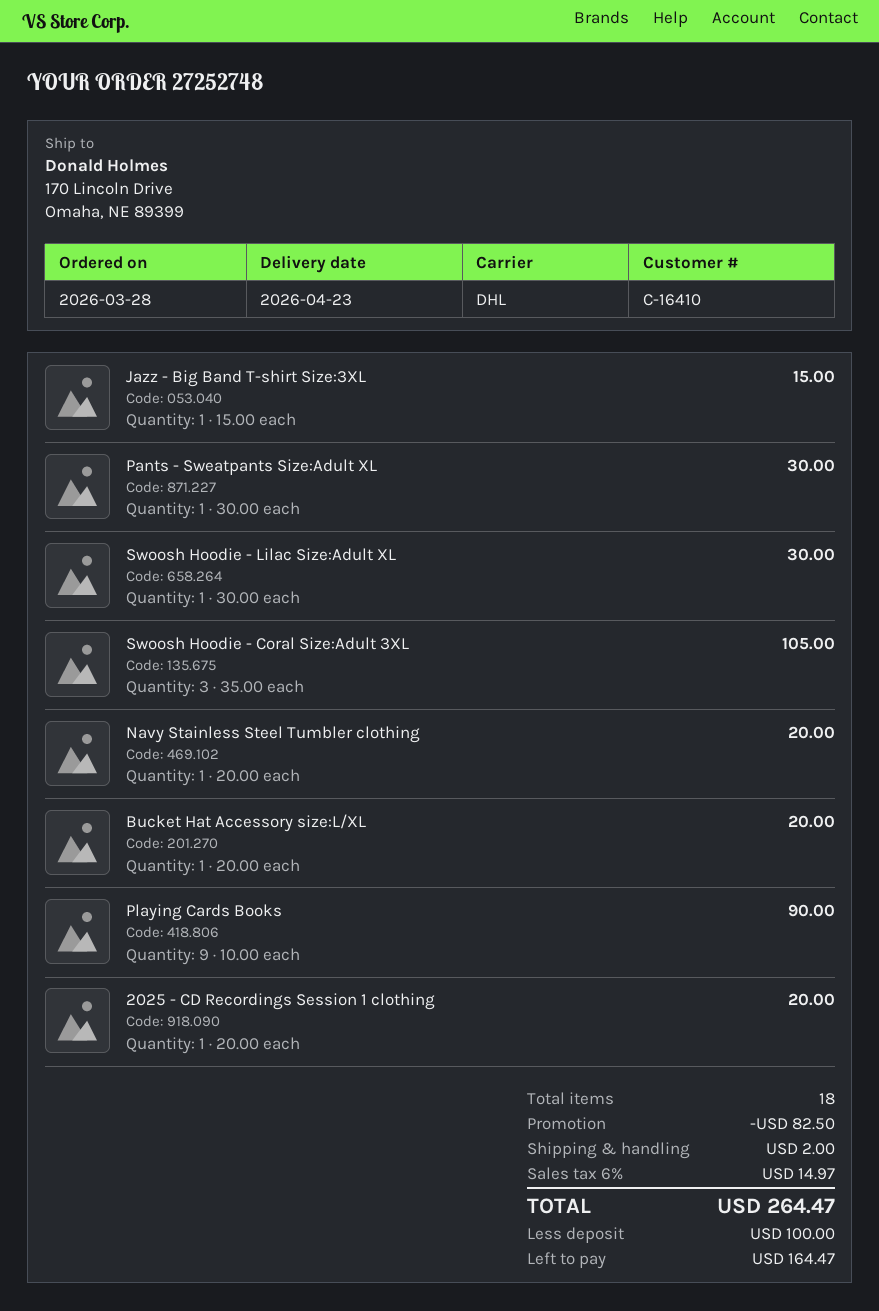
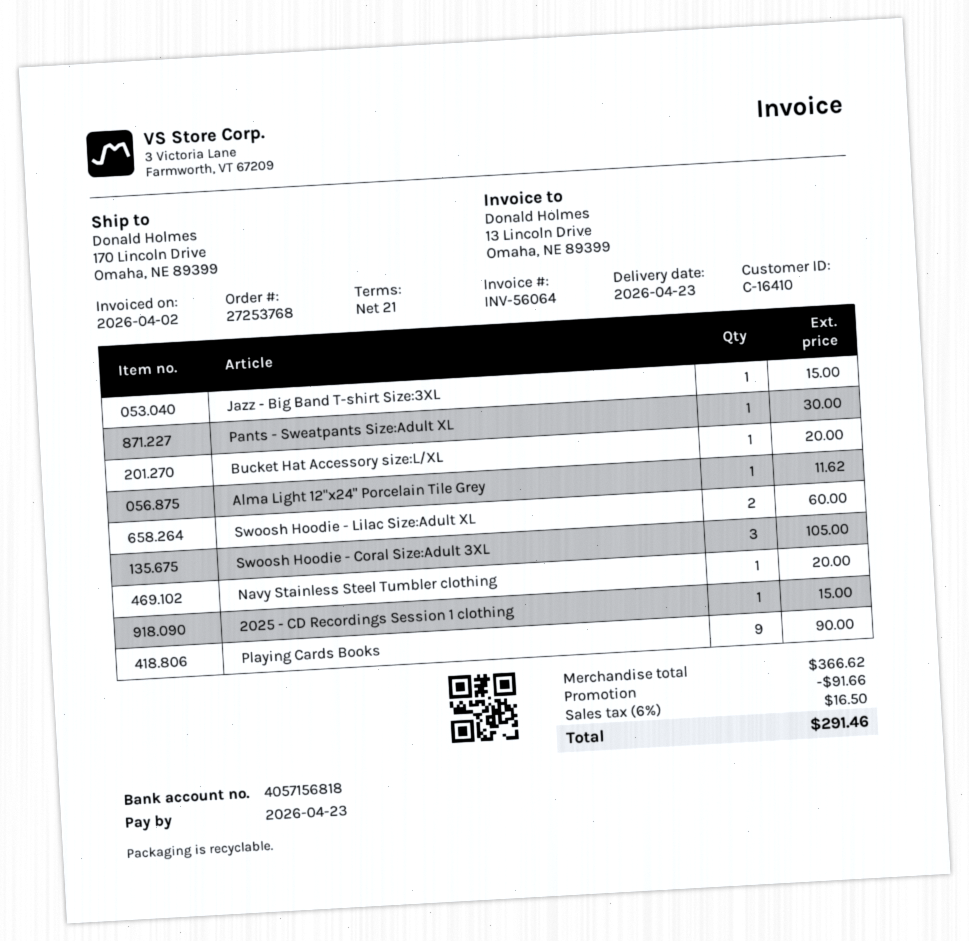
order number: 27252748 -> 27253768
Swoosh Hoodie - Lilac Size:Adult XL: 1 for 30.00 -> 2 for 60.00
2025 - CD Recordings Session 1 clothing: 1 for 20.00 -> 1 for 15.00
Alma Light 12"x24" Porcelain Tile Grey: none -> 1 for 11.62
discount: 82.50 -> 91.66
shipping: 2.00 -> none
tax: 6% = 14.97 -> 6% = 16.50
total: 264.47 -> 291.46

